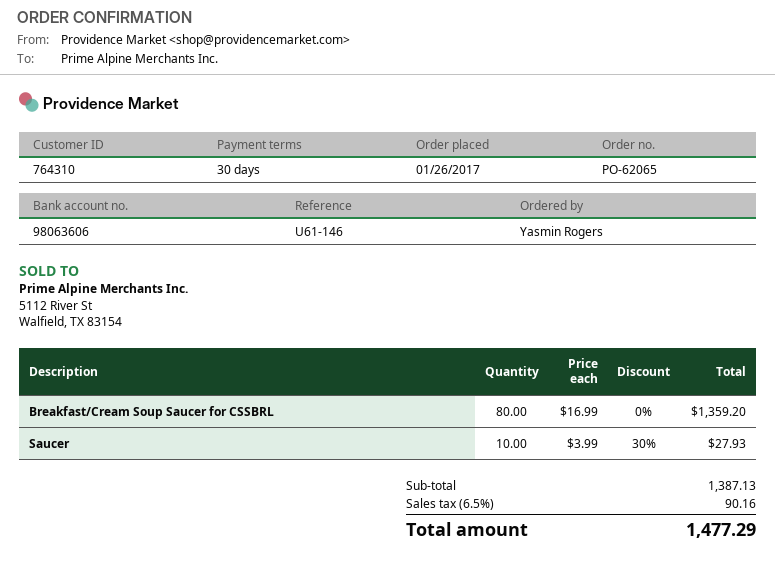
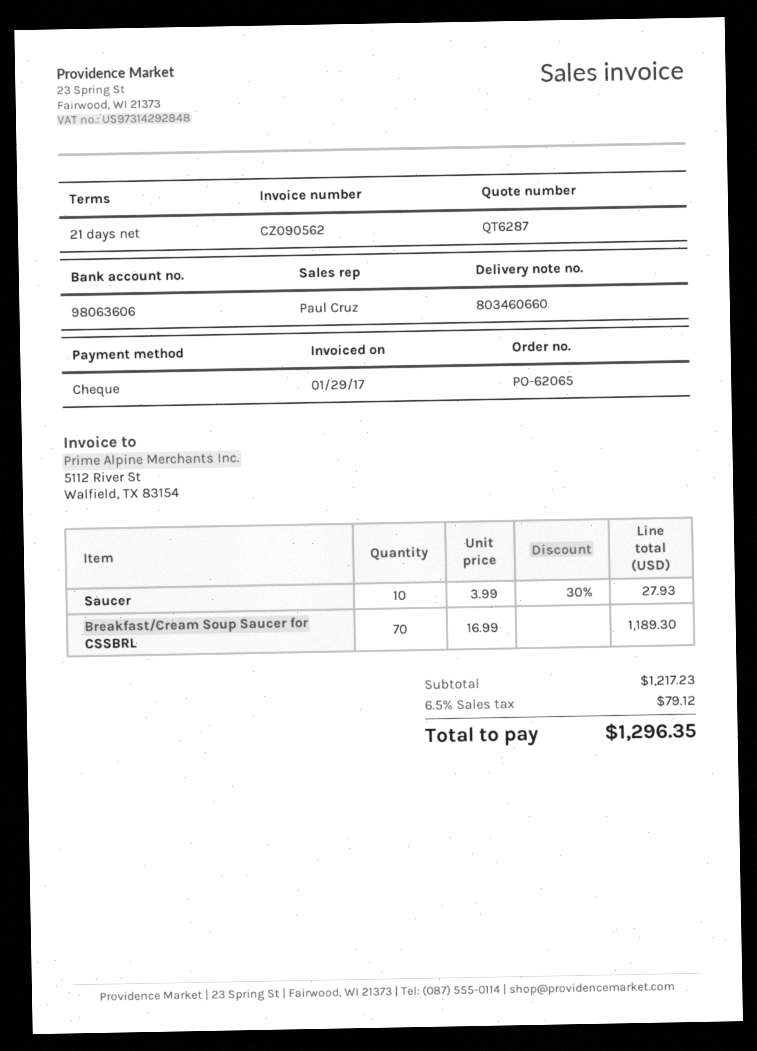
payment terms: 30 days -> 21 days
Breakfast/Cream Soup Saucer for CSSBRL: 80 x 16.99 = 1359.20 -> 70 x 16.99 = 1189.30
subtotal: 1387.13 -> 1217.23
tax: 6.5% = 90.16 -> 6.5% = 79.12
total: 1477.29 -> 1296.35

